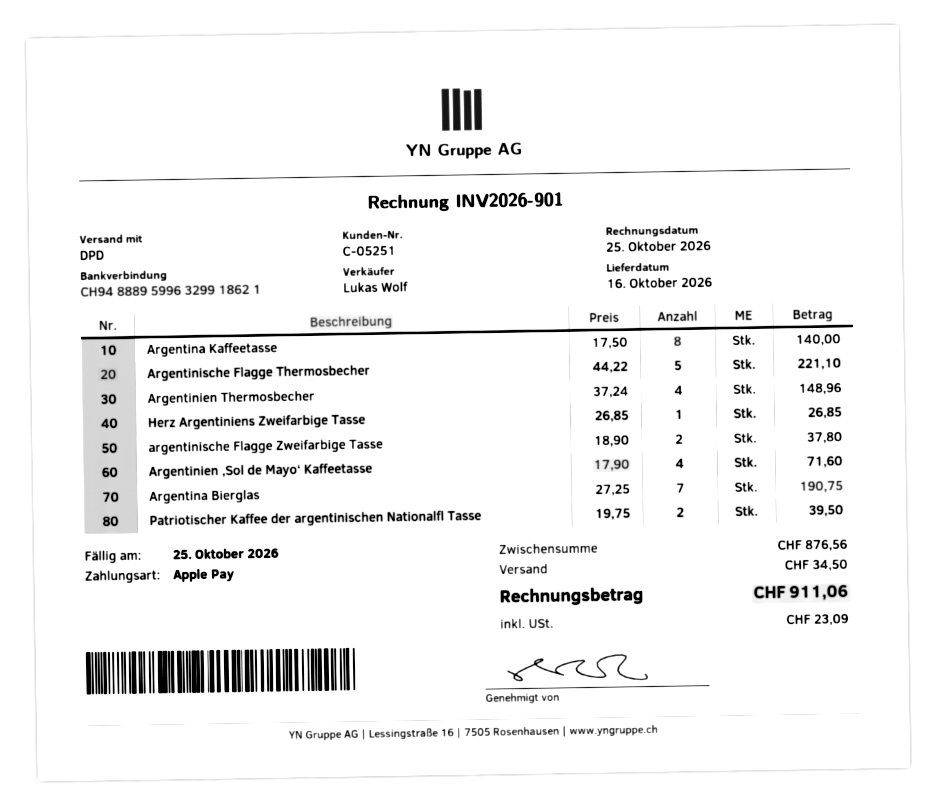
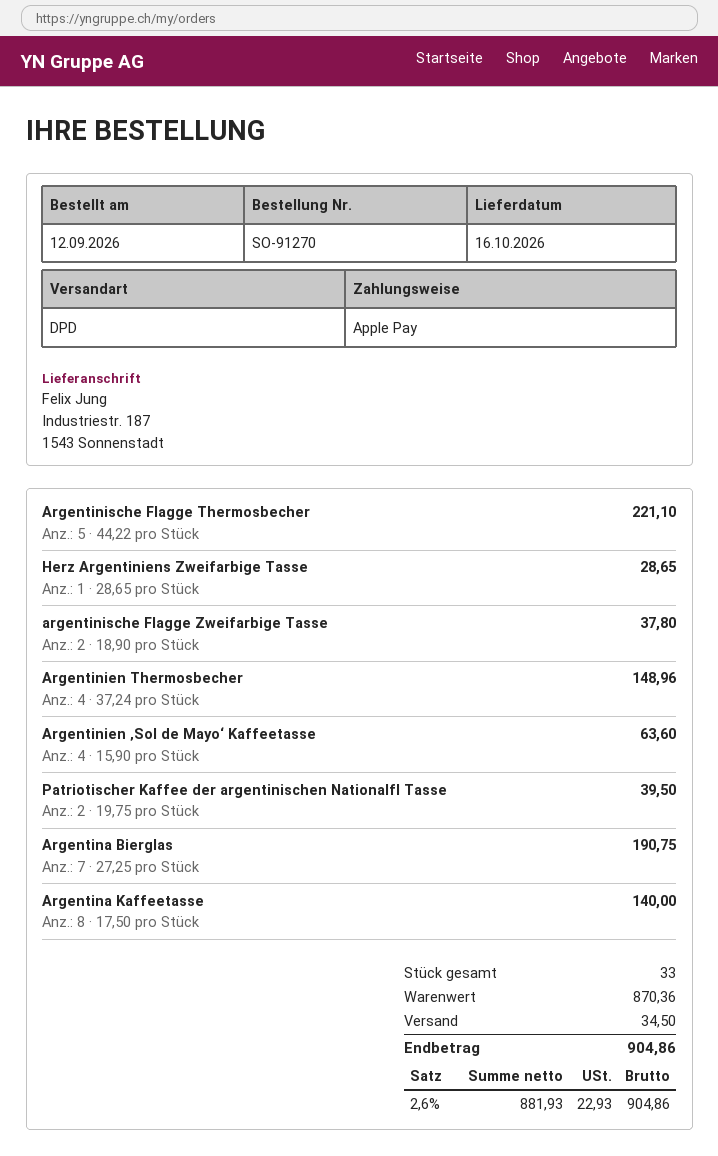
Herz Argentiniens Zweifarbige Tasse: 1 x 26.85 = 26.85 -> 1 x 28.65 = 28.65
Argentinien ‚Sol de Mayo‘ Kaffeetasse: 4 x 17.90 = 71.60 -> 4 x 15.90 = 63.60
subtotal: 876.56 -> 870.36
tax: 23.09 -> 22.93
total: 911.06 -> 904.86

